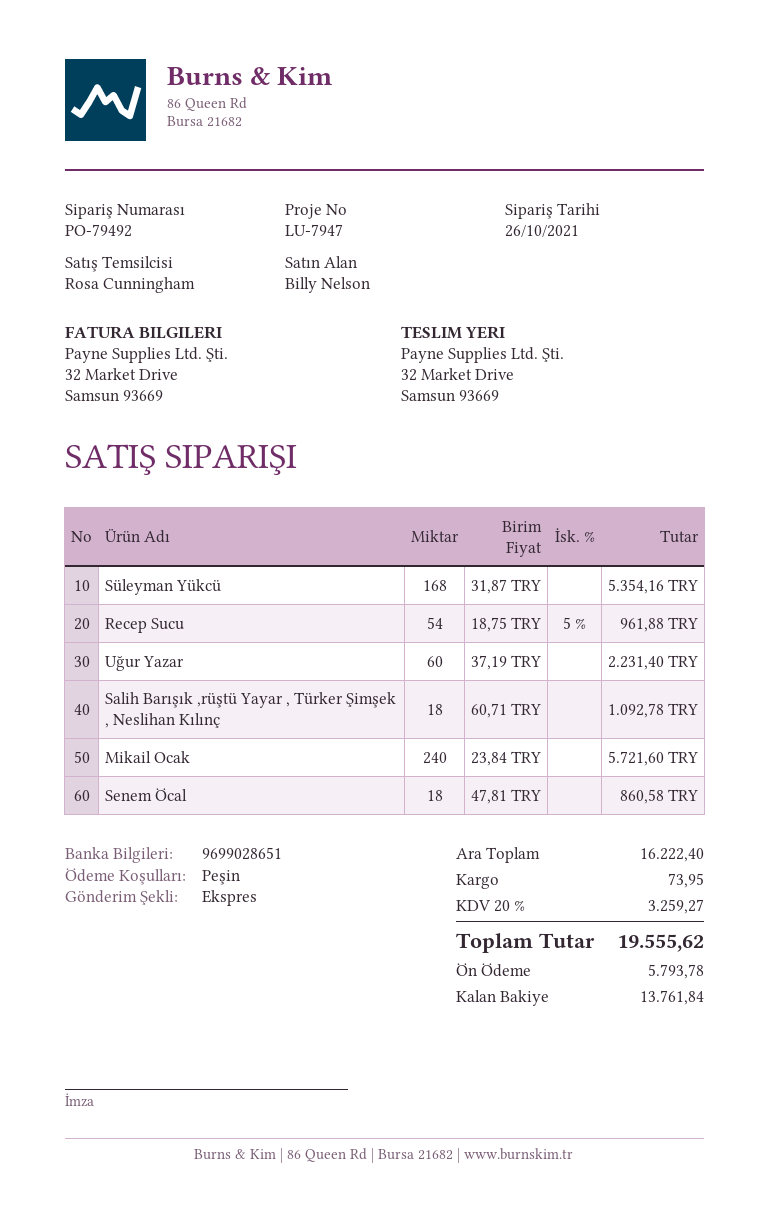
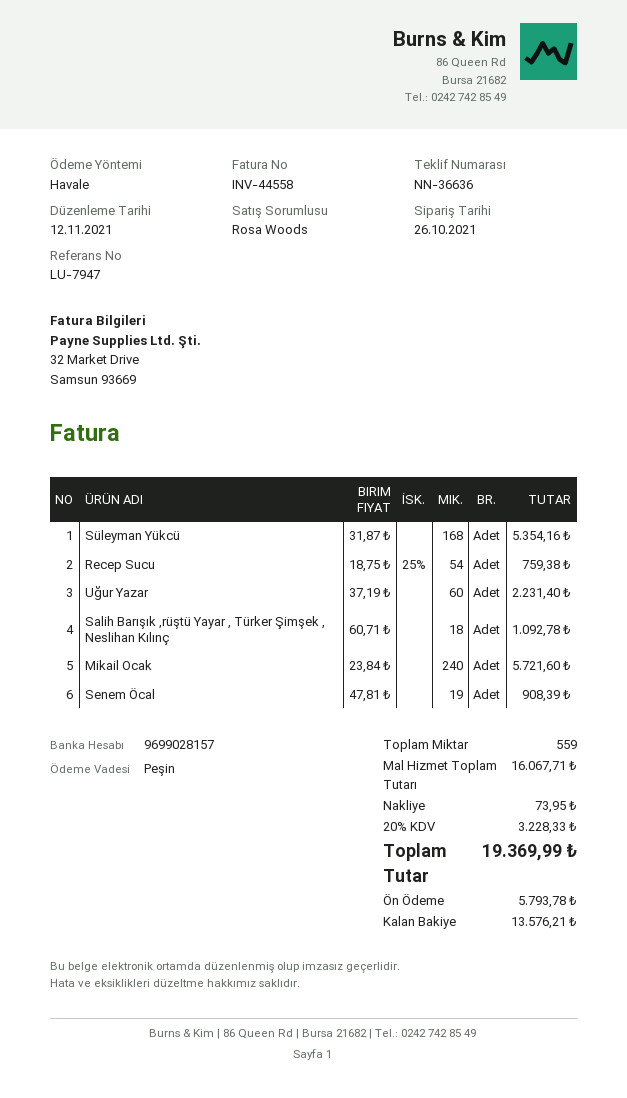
sales rep: Rosa Cunningham -> Rosa Woods
bank account: 9699028651 -> 9699028157
Recep Sucu: 54 x 18.75 - 5% = 961.88 -> 54 x 18.75 - 25% = 759.38
Senem Öcal: 18 x 47.81 = 860.58 -> 19 x 47.81 = 908.39
subtotal: 16222.40 -> 16067.71
tax: 20% = 3259.27 -> 20% = 3228.33
total: 19555.62 -> 19369.99
balance: 13761.84 -> 13576.21

